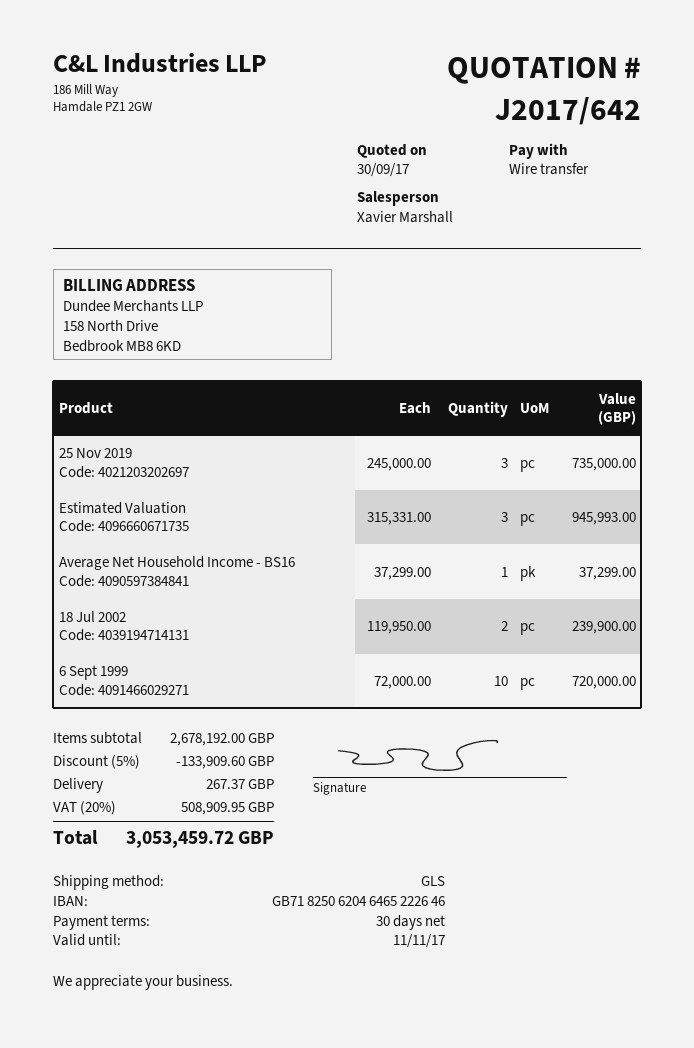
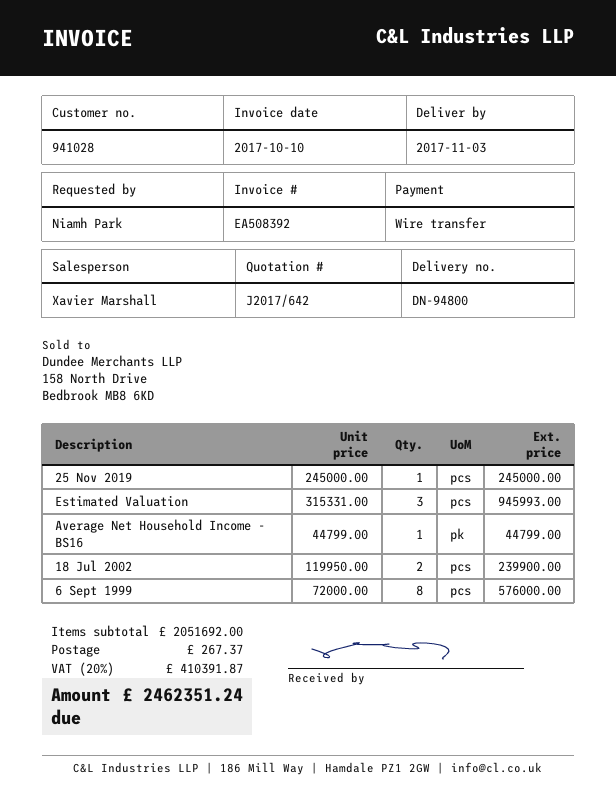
25 Nov 2019: 3 x 245000.00 = 735000.00 -> 1 x 245000.00 = 245000.00
Average Net Household Income - BS16: 1 x 37299.00 = 37299.00 -> 1 x 44799.00 = 44799.00
6 Sept 1999: 10 x 72000.00 = 720000.00 -> 8 x 72000.00 = 576000.00
subtotal: 2678192.00 -> 2051692.00
discount: 5% = 133909.60 -> none
tax: 20% = 508909.95 -> 20% = 410391.87
total: 3053459.72 -> 2462351.24

